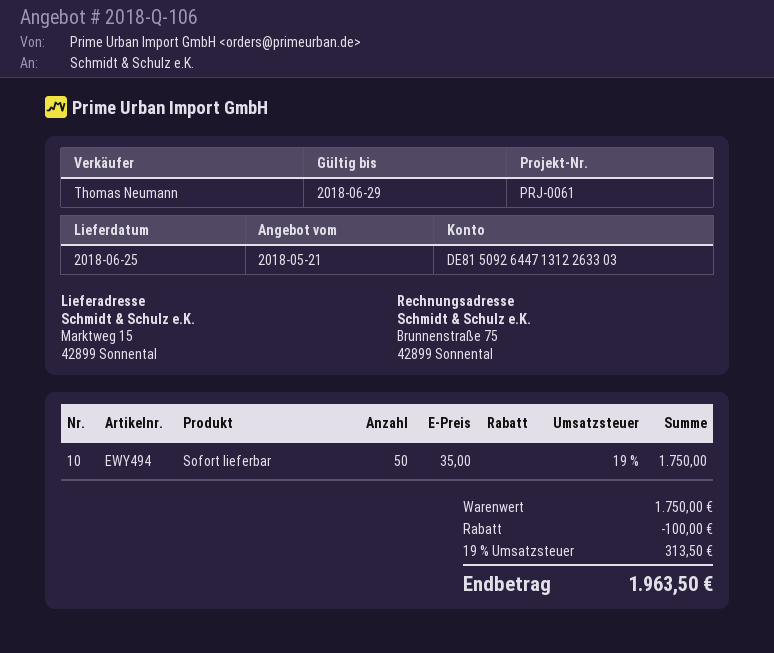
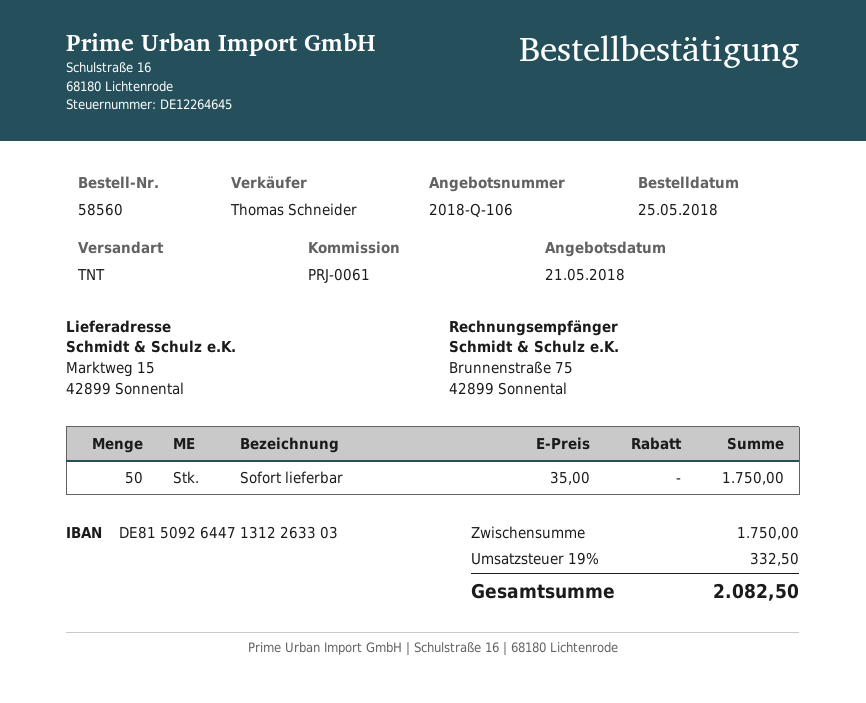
sales rep: Thomas Neumann -> Thomas Schneider
discount: 100.00 -> none
tax: 19% = 313.50 -> 19% = 332.50
total: 1963.50 -> 2082.50

